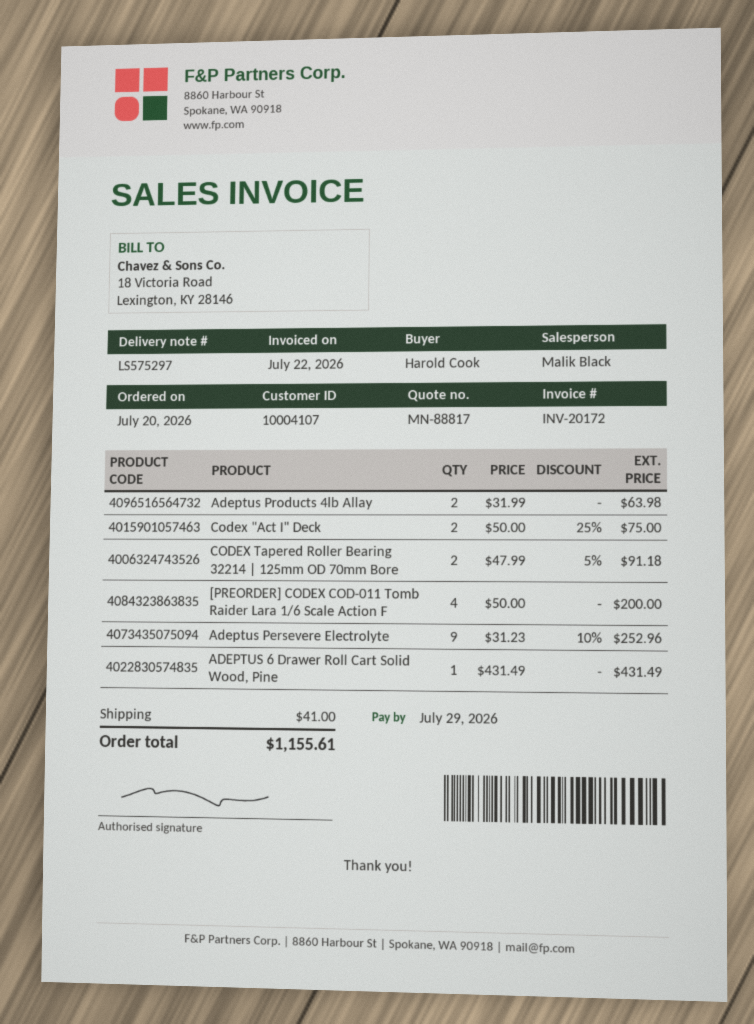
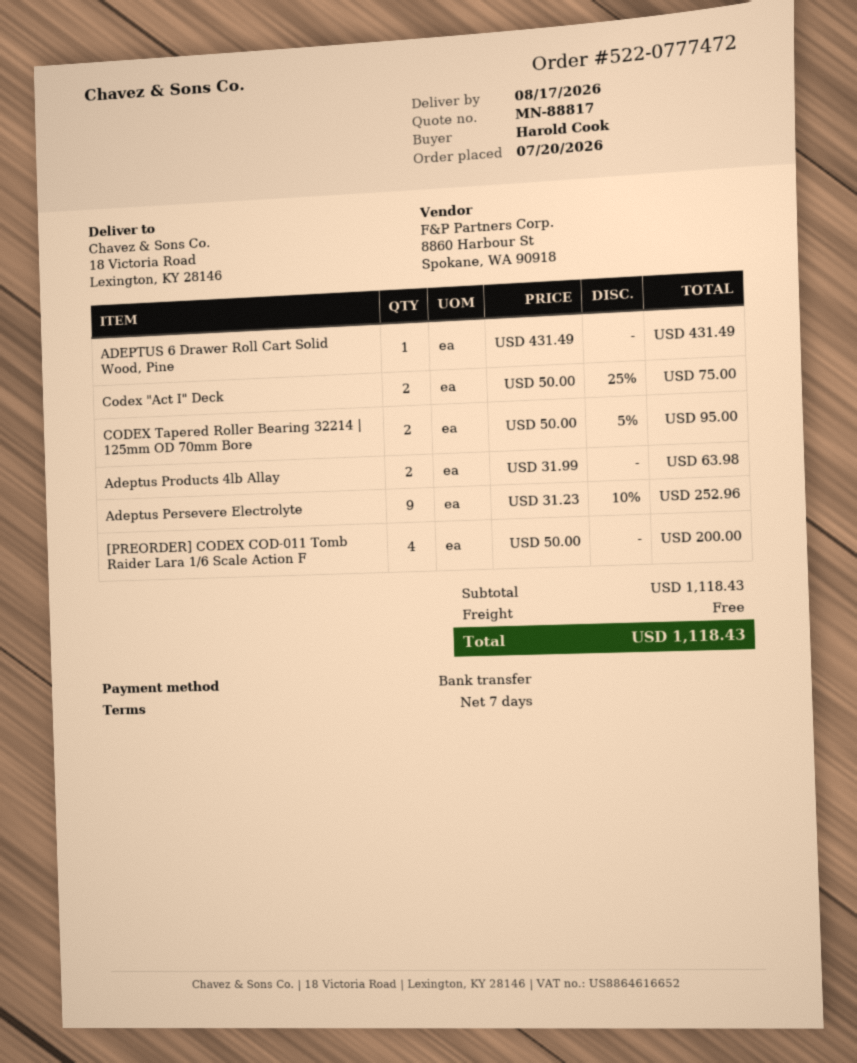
CODEX Tapered Roller Bearing 32214 | 125mm OD 70mm Bore: 2 x 47.99 - 5% = 91.18 -> 2 x 50.00 - 5% = 95.00
shipping: 41.00 -> 0.00
total: 1155.61 -> 1118.43

